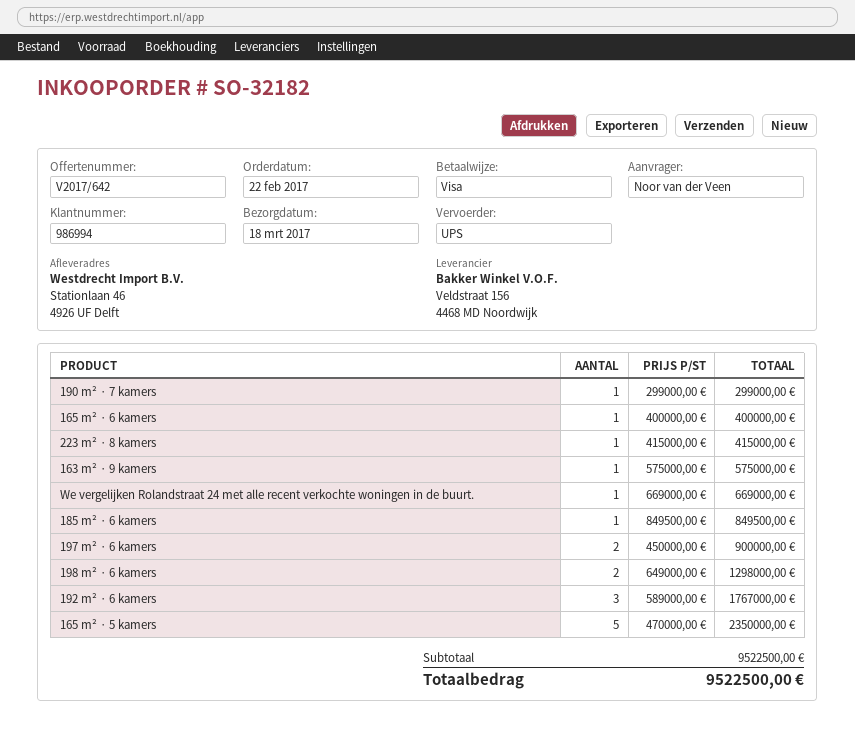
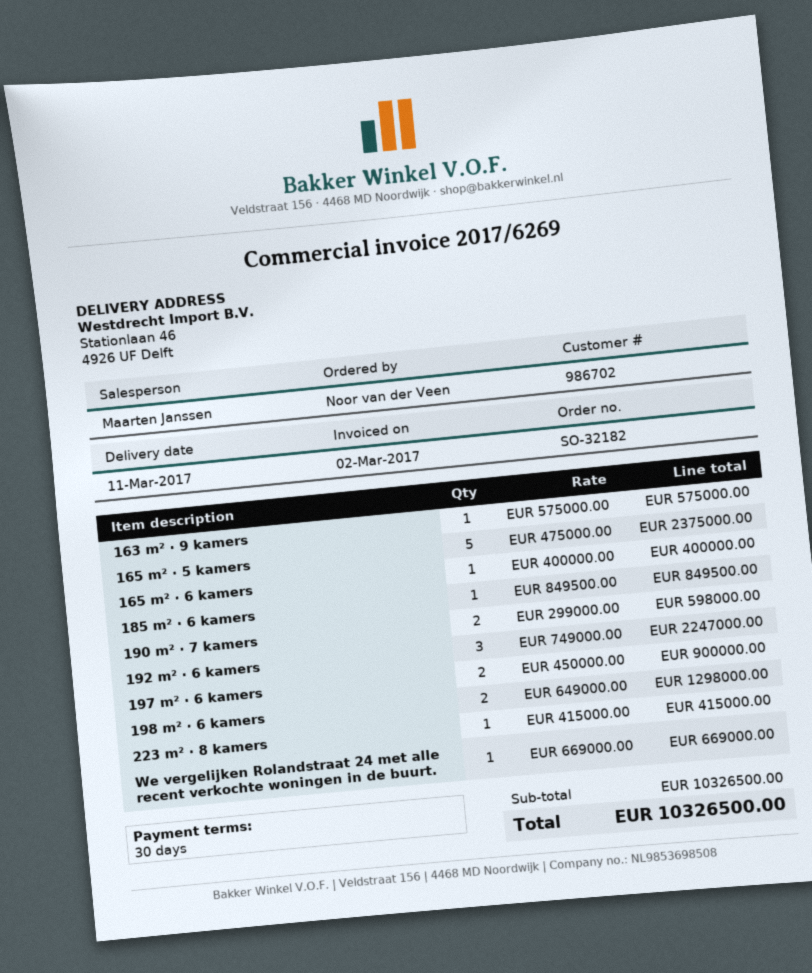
delivery date: 2017-03-18 -> 2017-03-11
customer number: 986994 -> 986702
190 m² · 7 kamers: 1 x 299000.00 = 299000.00 -> 2 x 299000.00 = 598000.00
192 m² · 6 kamers: 3 x 589000.00 = 1767000.00 -> 3 x 749000.00 = 2247000.00
165 m² · 5 kamers: 5 x 470000.00 = 2350000.00 -> 5 x 475000.00 = 2375000.00
subtotal: 9522500.00 -> 10326500.00
total: 9522500.00 -> 10326500.00

